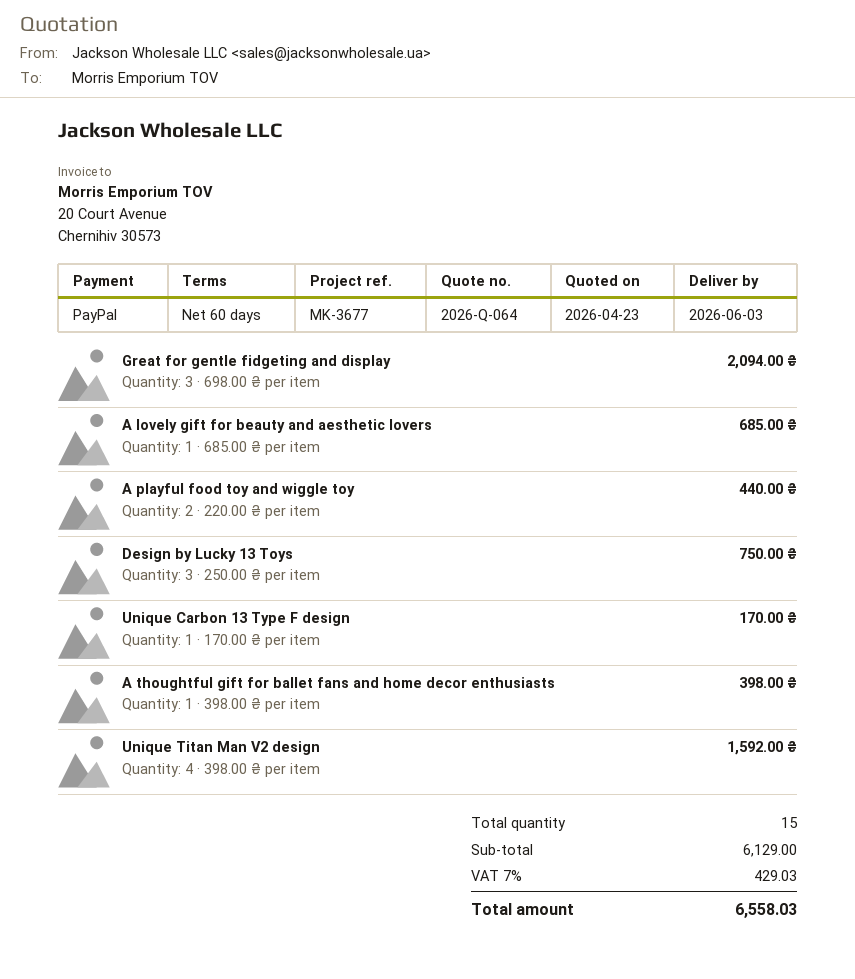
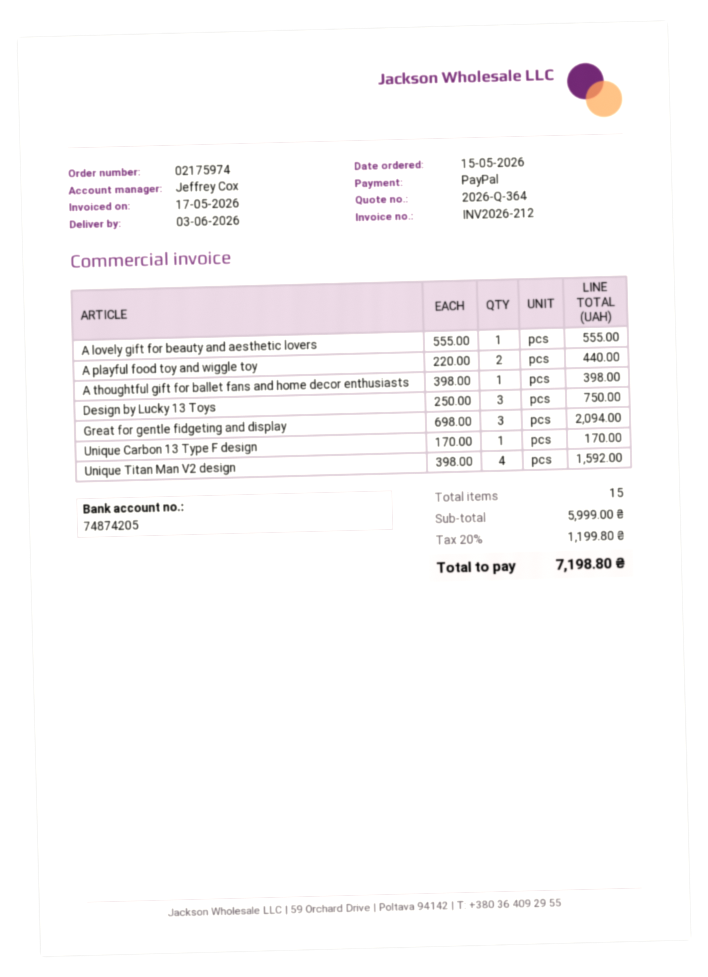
quote number: 2026-Q-064 -> 2026-Q-364
A lovely gift for beauty and aesthetic lovers: 1 x 685.00 = 685.00 -> 1 x 555.00 = 555.00
subtotal: 6129.00 -> 5999.00
tax: 7% = 429.03 -> 20% = 1199.80
total: 6558.03 -> 7198.80

